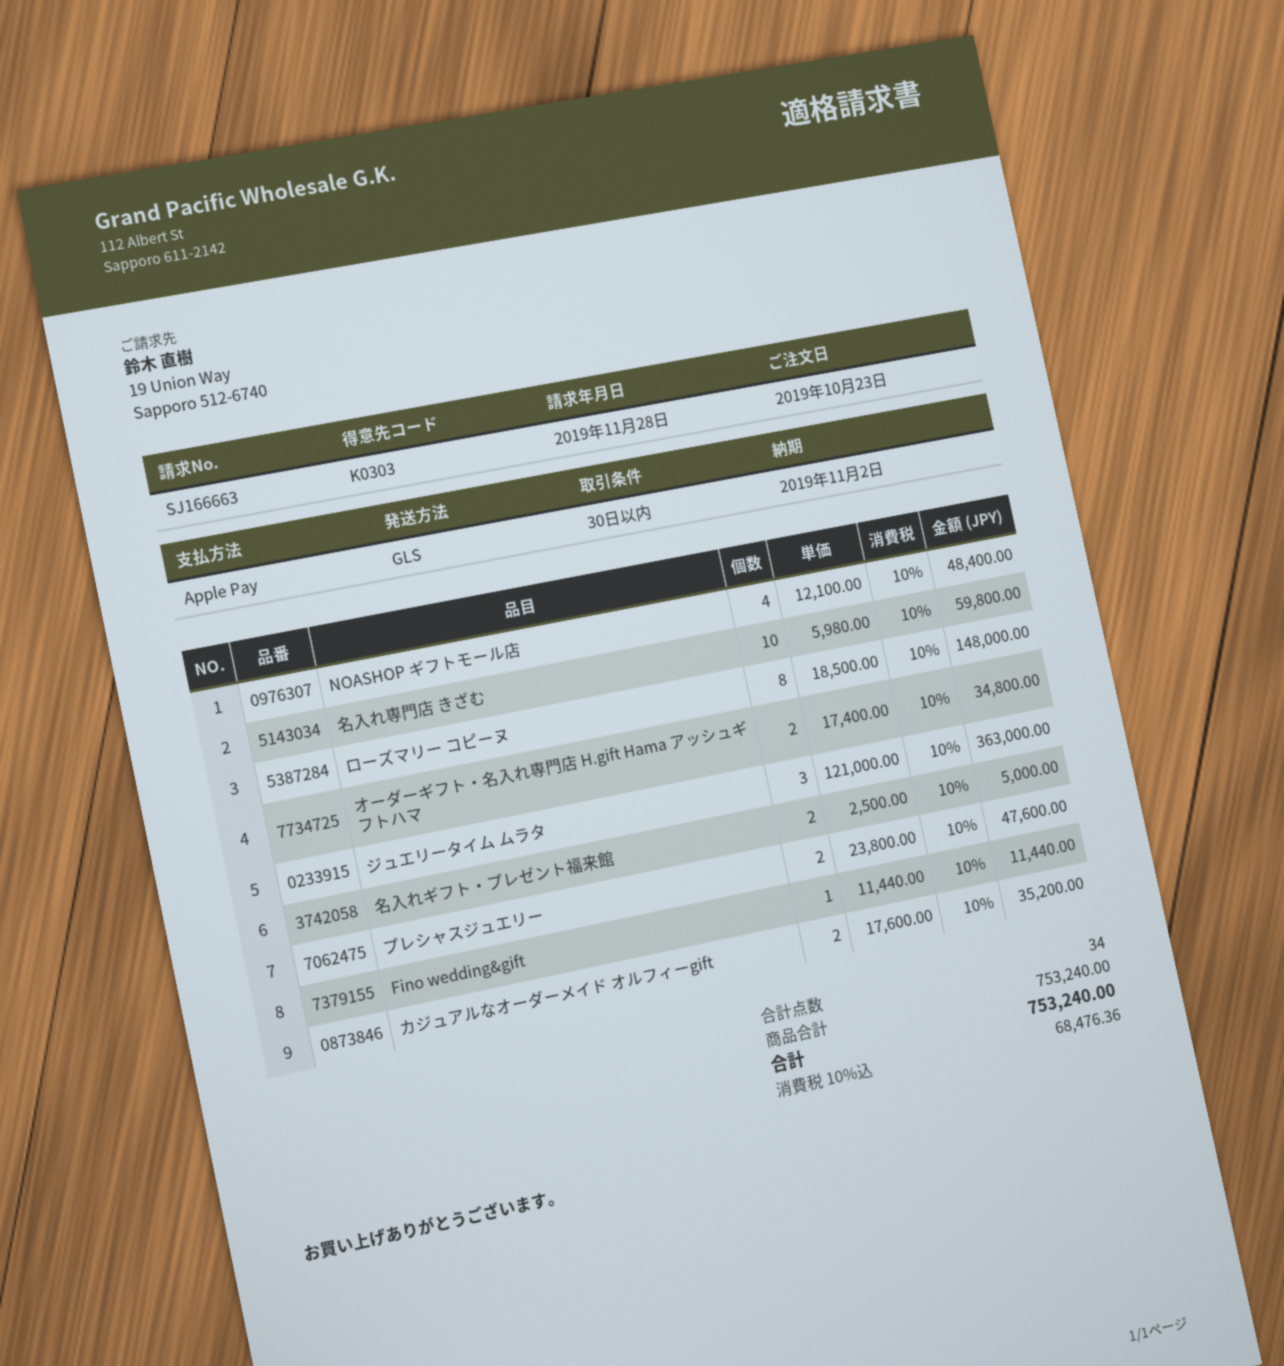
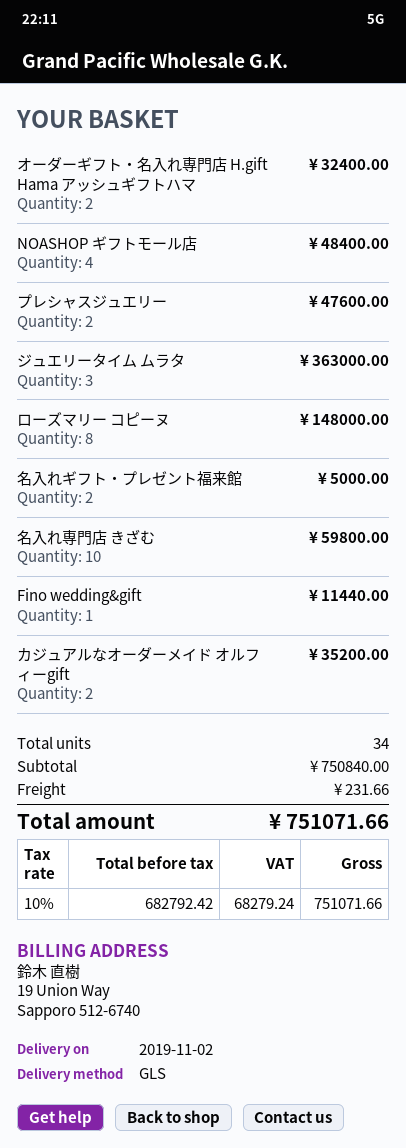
オーダーギフト・名入れ専門店 H.gift Hama アッシュギフトハマ: 2 for 34800.00 -> 2 for 32400.00
subtotal: 753240.00 -> 750840.00
shipping: none -> 231.66
tax: 10% = 68476.36 -> 10% = 68279.24
total: 753240.00 -> 751071.66

